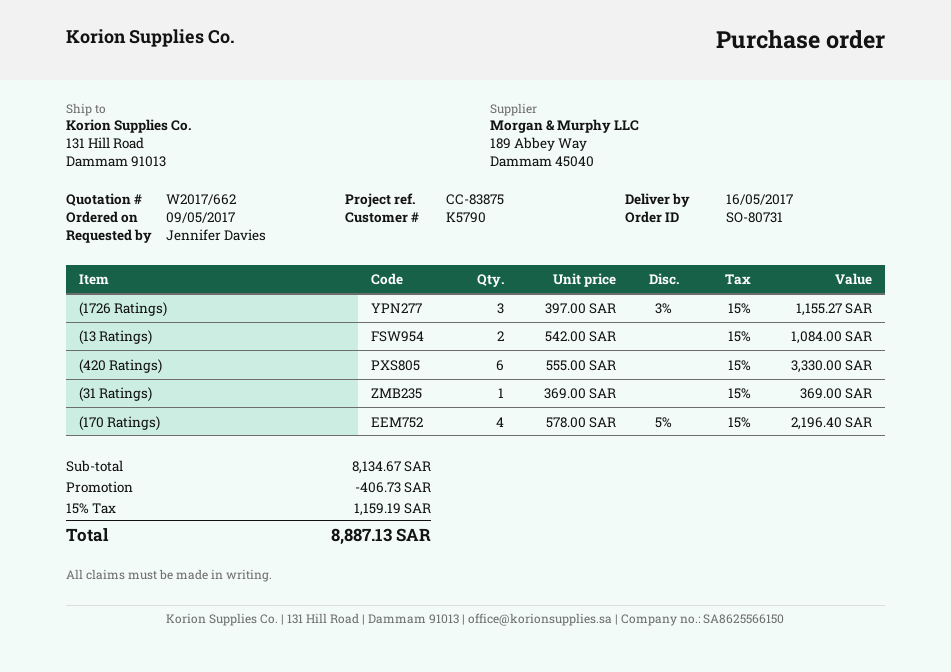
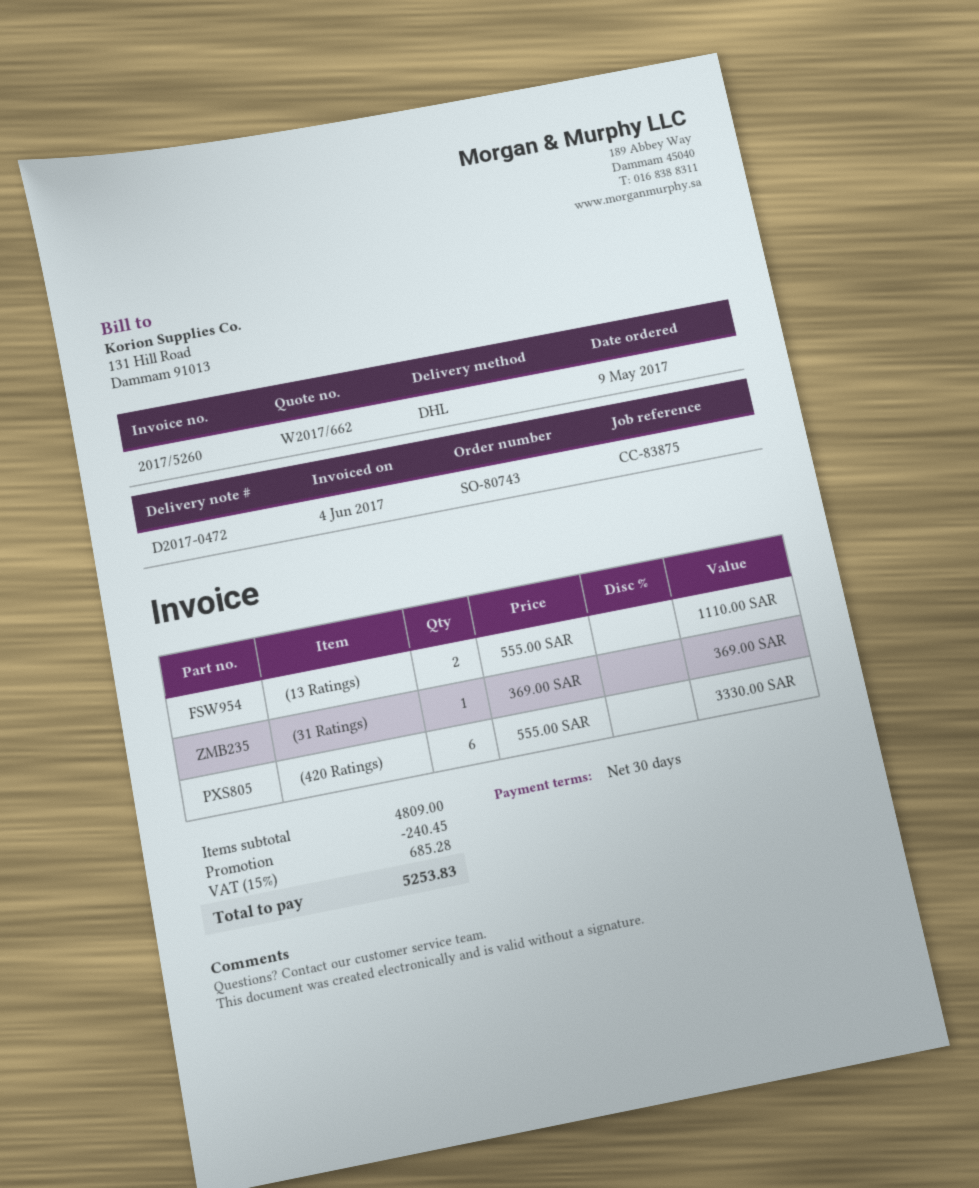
order number: SO-80731 -> SO-80743
(1726 Ratings): 3 x 397.00 - 3% = 1155.27 -> none
(13 Ratings): 2 x 542.00 = 1084.00 -> 2 x 555.00 = 1110.00
(170 Ratings): 4 x 578.00 - 5% = 2196.40 -> none
subtotal: 8134.67 -> 4809.00
discount: 406.73 -> 240.45
tax: 15% = 1159.19 -> 15% = 685.28
total: 8887.13 -> 5253.83

